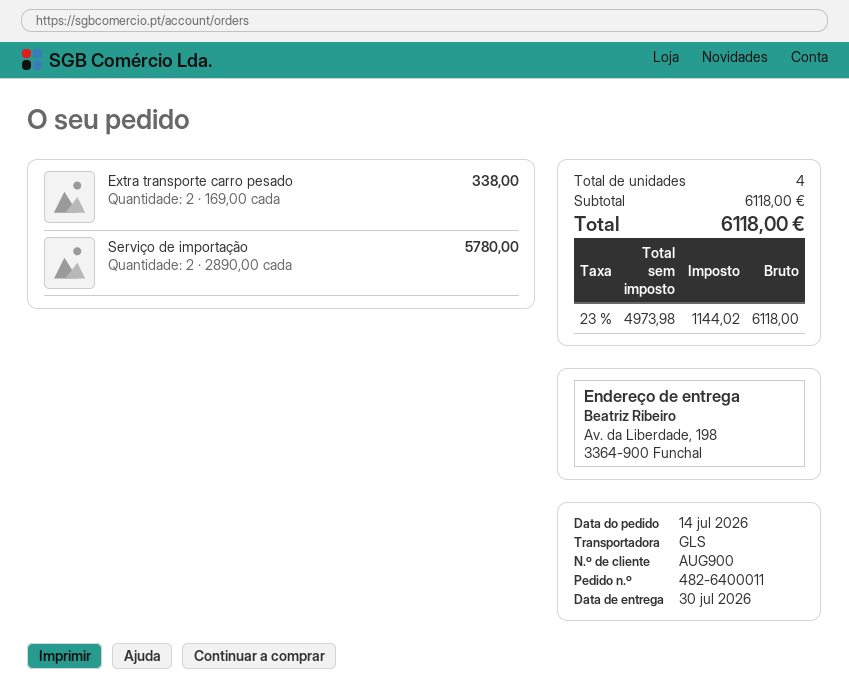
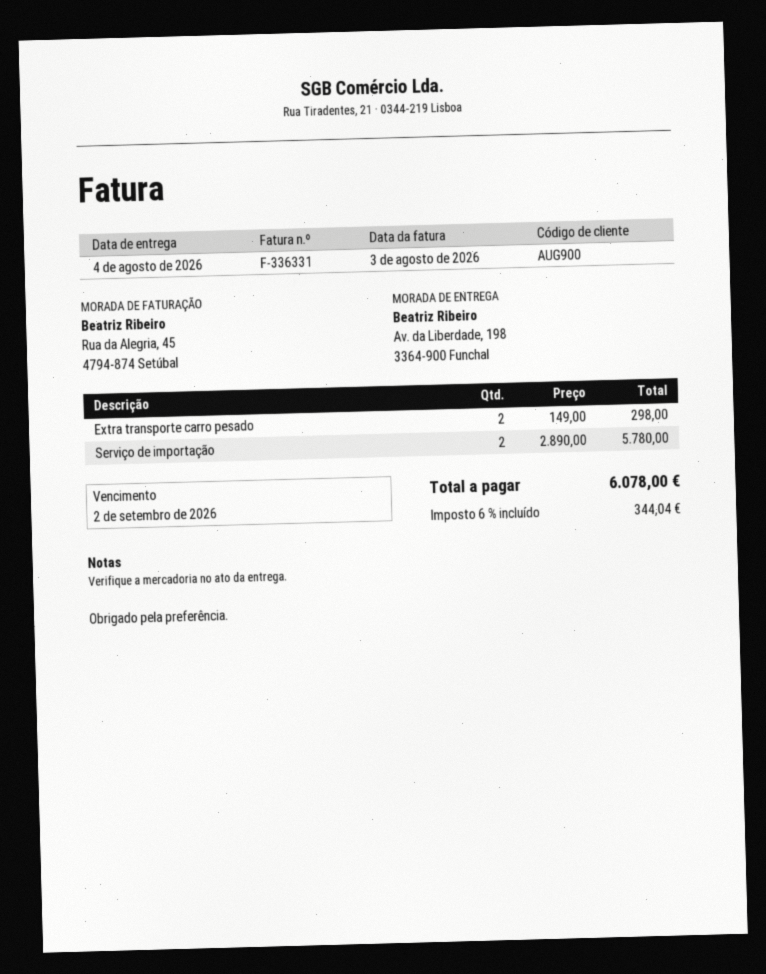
delivery date: 2026-07-30 -> 2026-08-04
Extra transporte carro pesado: 2 x 169.00 = 338.00 -> 2 x 149.00 = 298.00
tax: 23% = 1144.02 -> 6% = 344.04
total: 6118.00 -> 6078.00

